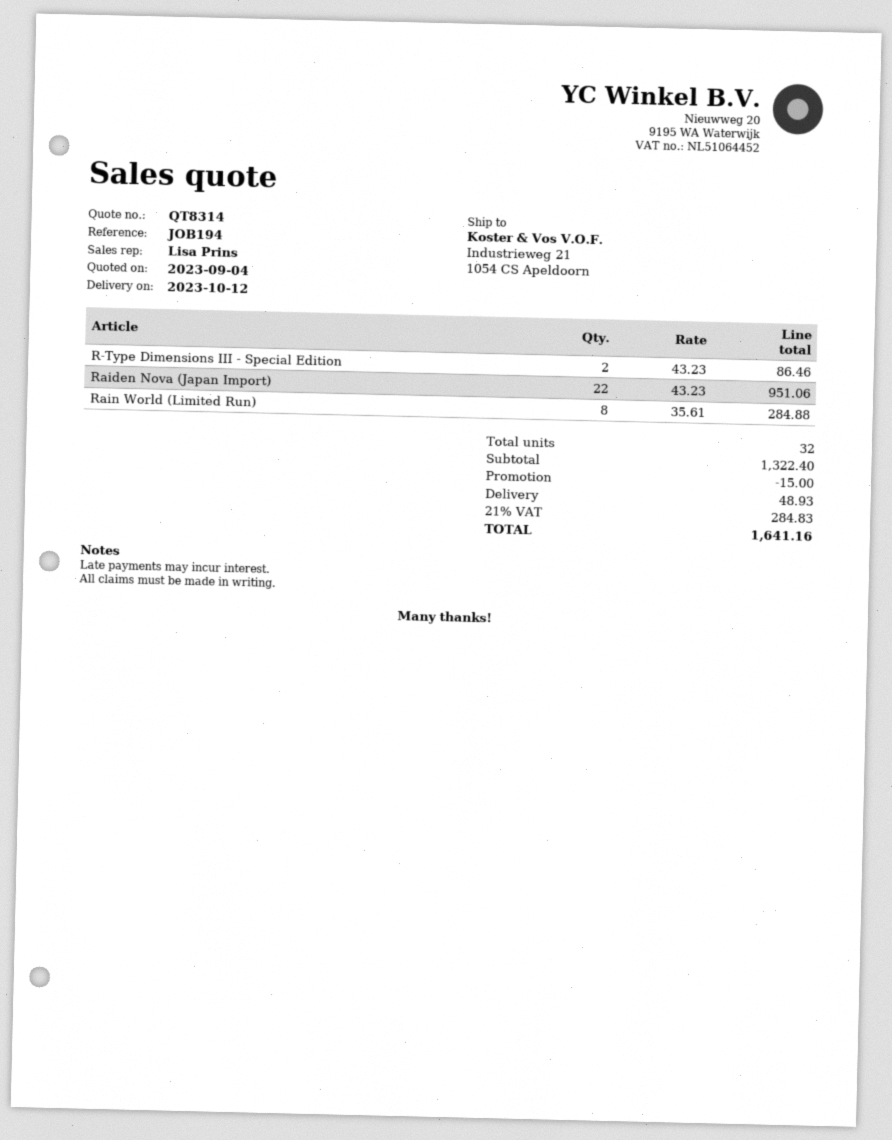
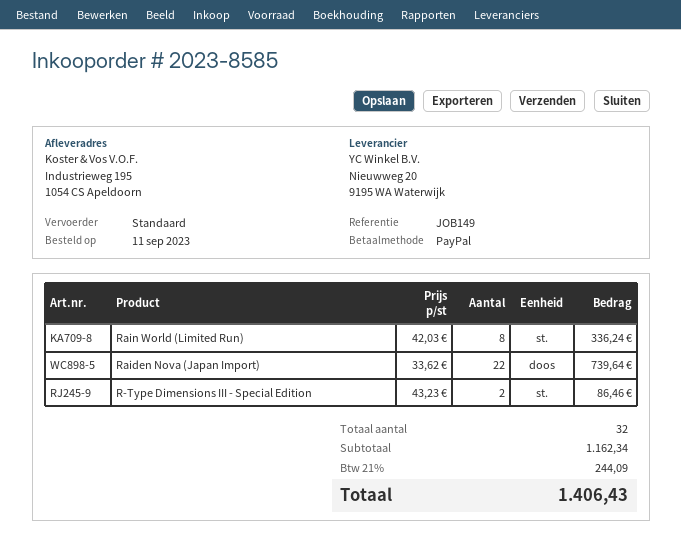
reference: JOB194 -> JOB149
ship to: Industrieweg 21, 1054 CS Apeldoorn -> Industrieweg 195, 1054 CS Apeldoorn
Raiden Nova (Japan Import): 22 x 43.23 = 951.06 -> 22 x 33.62 = 739.64
Rain World (Limited Run): 8 x 35.61 = 284.88 -> 8 x 42.03 = 336.24
subtotal: 1322.40 -> 1162.34
discount: 15.00 -> none
shipping: 48.93 -> none
tax: 21% = 284.83 -> 21% = 244.09
total: 1641.16 -> 1406.43

